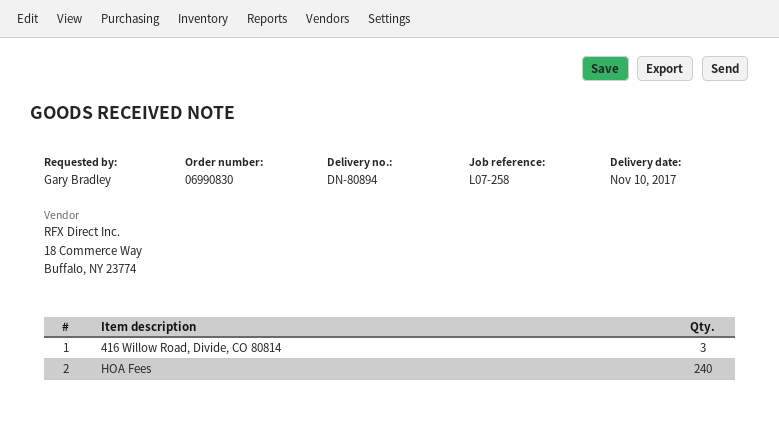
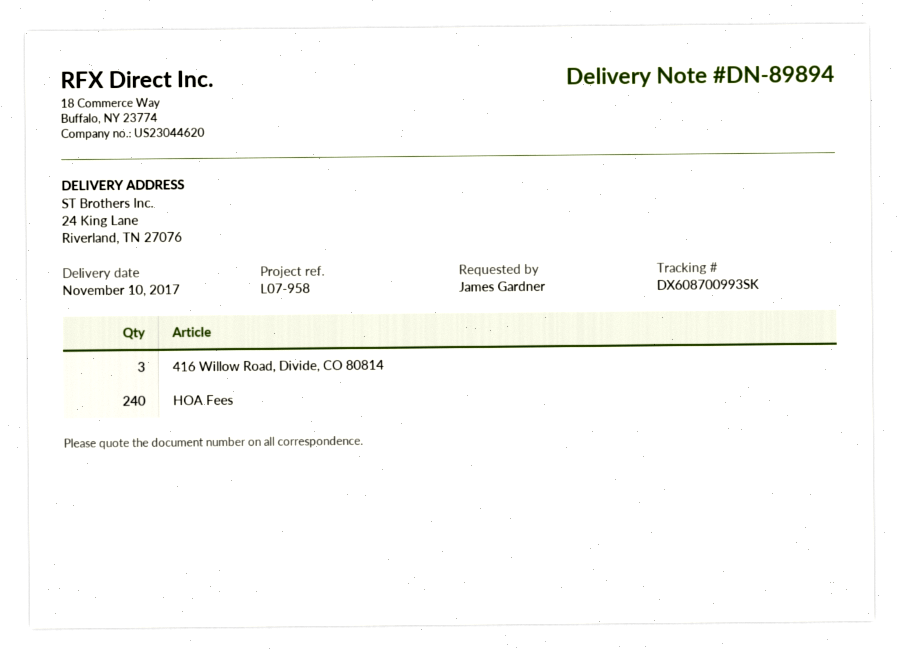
delivery note number: DN-80894 -> DN-89894
reference: L07-258 -> L07-958
ordered by: Gary Bradley -> James Gardner

